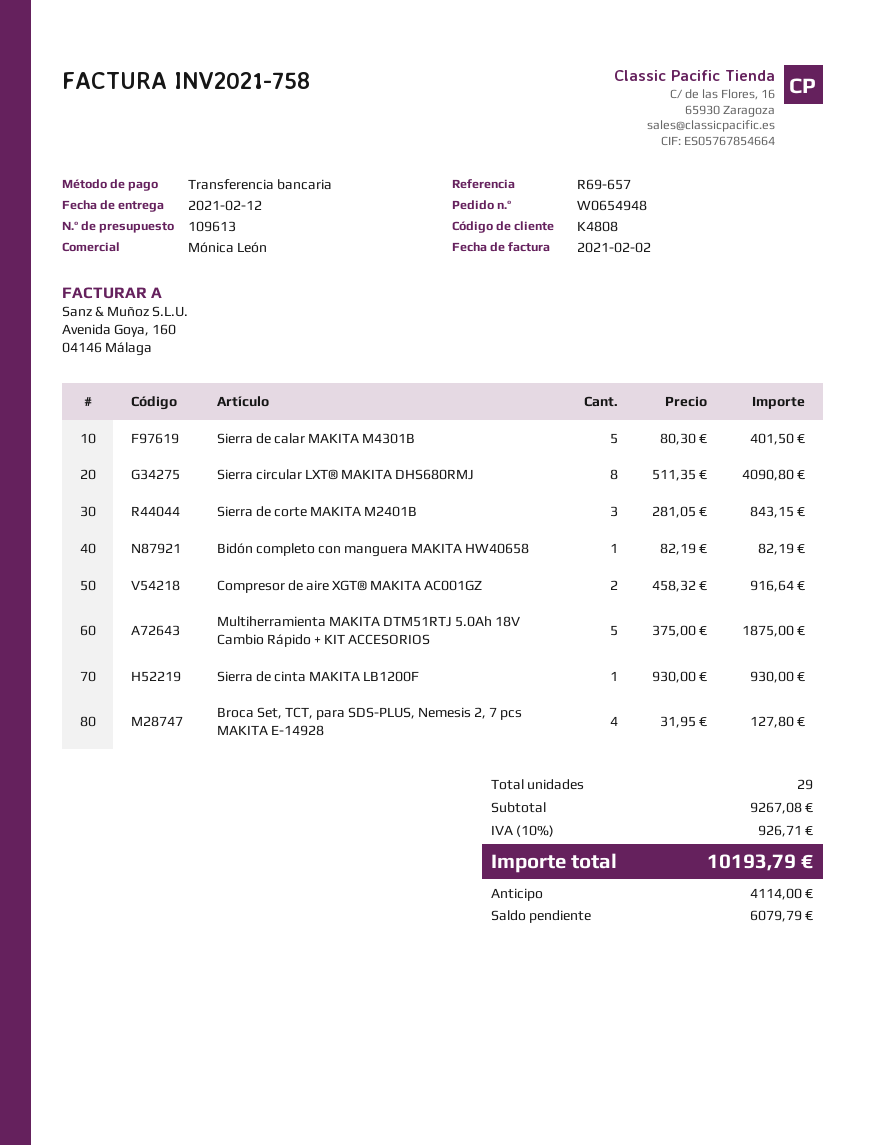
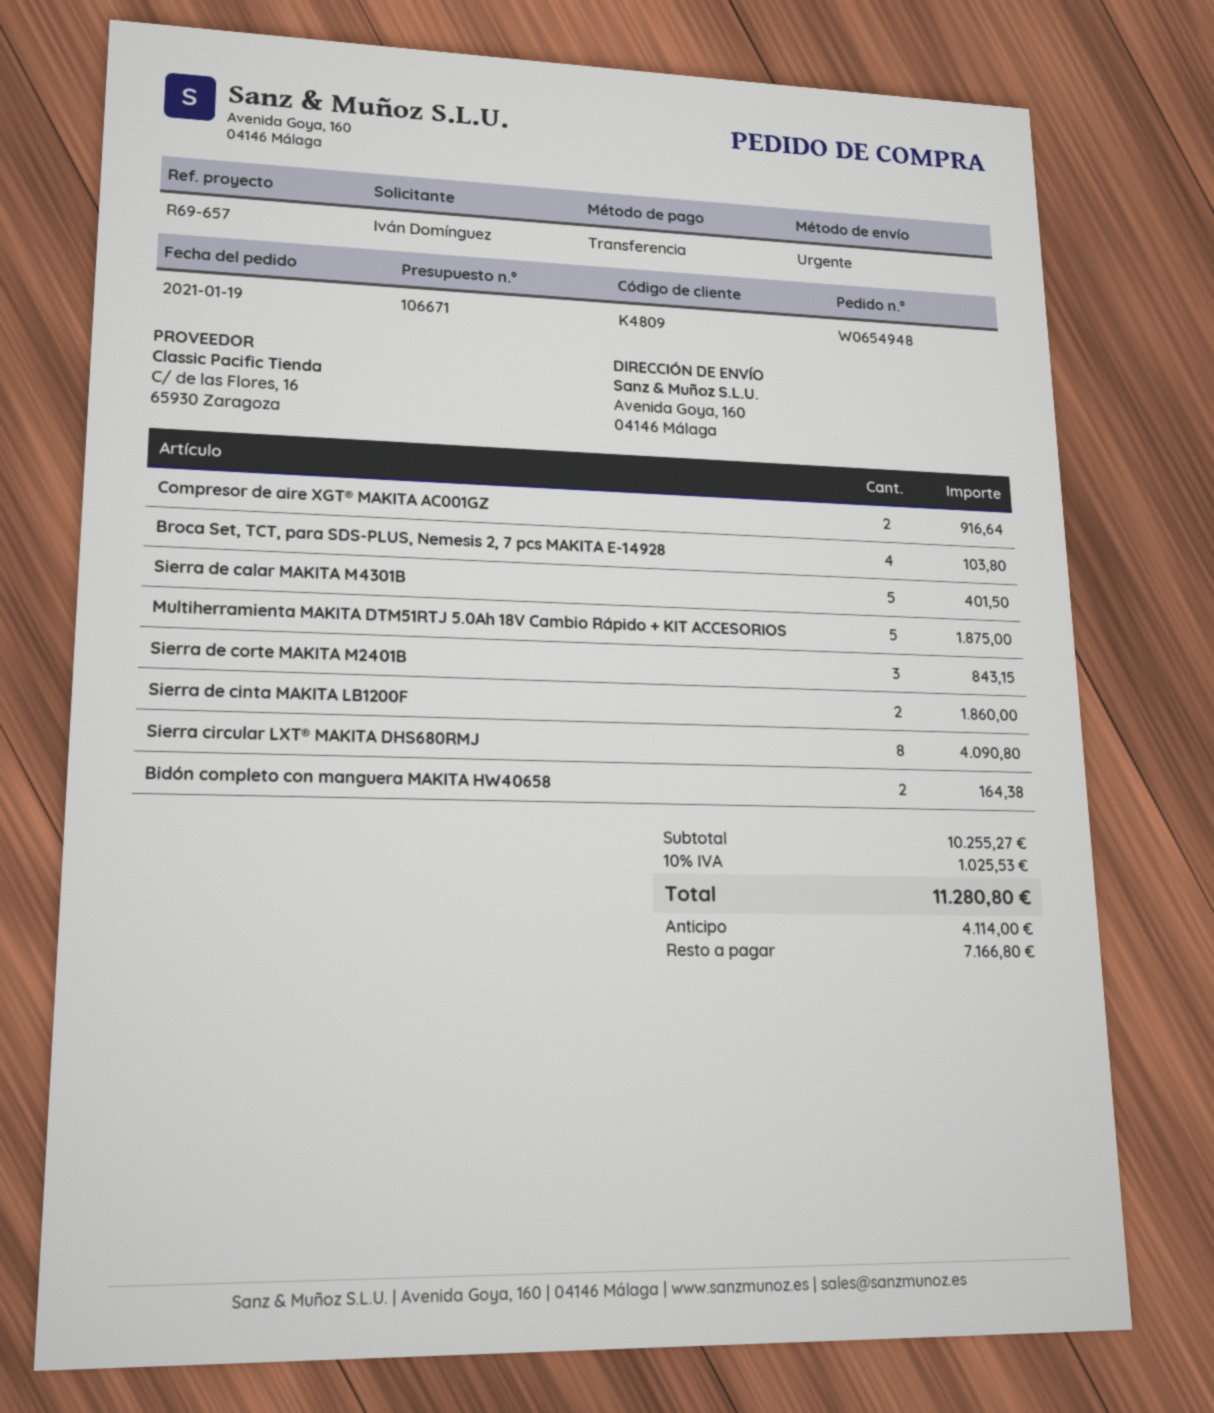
quote number: 109613 -> 106671
customer number: K4808 -> K4809
Bidón completo con manguera MAKITA HW40658: 1 for 82.19 -> 2 for 164.38
Sierra de cinta MAKITA LB1200F: 1 for 930.00 -> 2 for 1860.00
Broca Set, TCT, para SDS-PLUS, Nemesis 2, 7 pcs MAKITA E-14928: 4 for 127.80 -> 4 for 103.80
subtotal: 9267.08 -> 10255.27
tax: 10% = 926.71 -> 10% = 1025.53
total: 10193.79 -> 11280.80
balance: 6079.79 -> 7166.80

